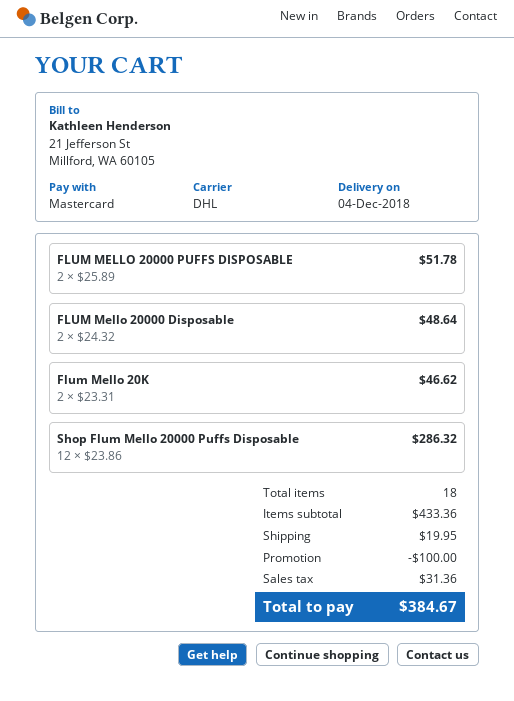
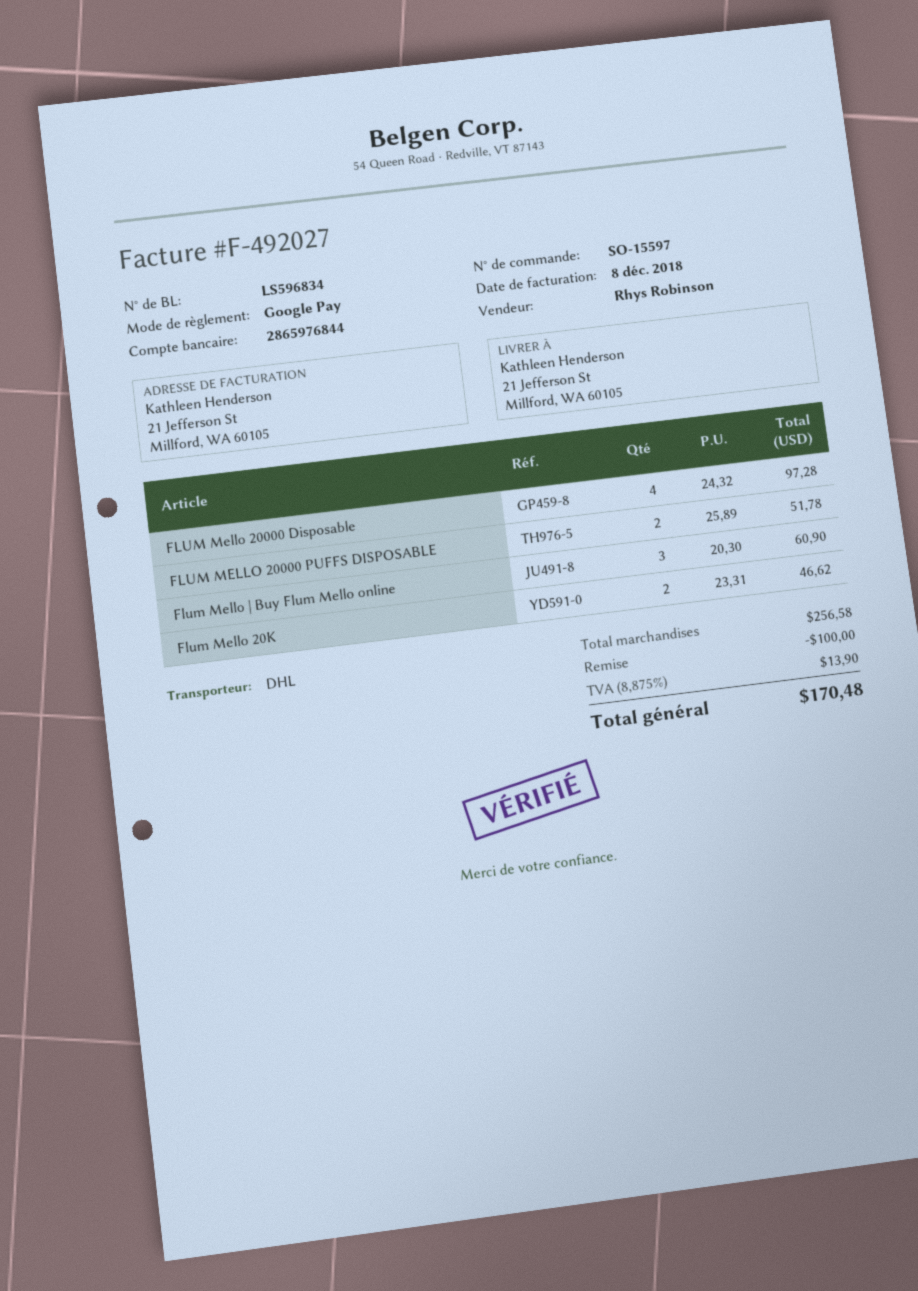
payment method: Mastercard -> Google Pay
FLUM Mello 20000 Disposable: 2 x 24.32 = 48.64 -> 4 x 24.32 = 97.28
Shop Flum Mello 20000 Puffs Disposable: 12 x 23.86 = 286.32 -> none
Flum Mello | Buy Flum Mello online: none -> 3 x 20.30 = 60.90
subtotal: 433.36 -> 256.58
shipping: 19.95 -> none
tax: 31.36 -> 13.90
total: 384.67 -> 170.48

